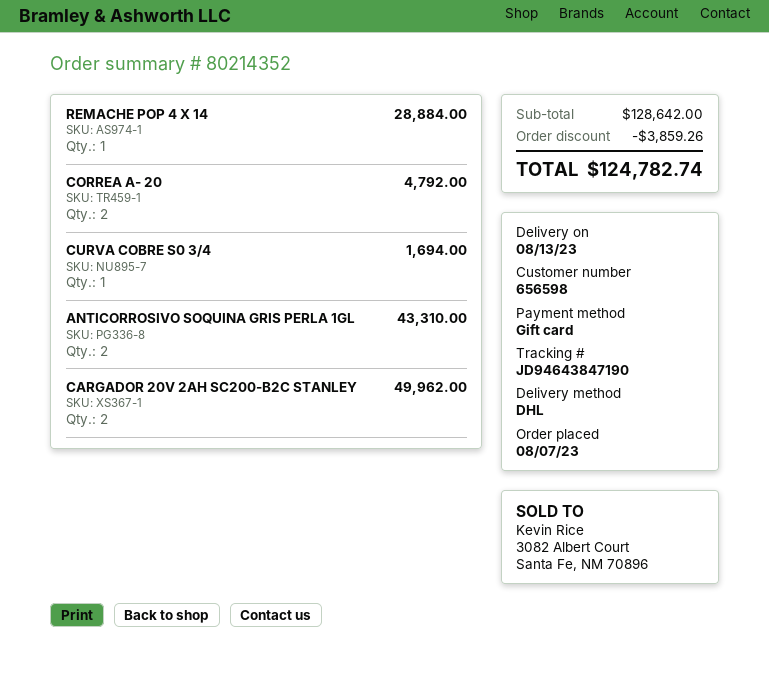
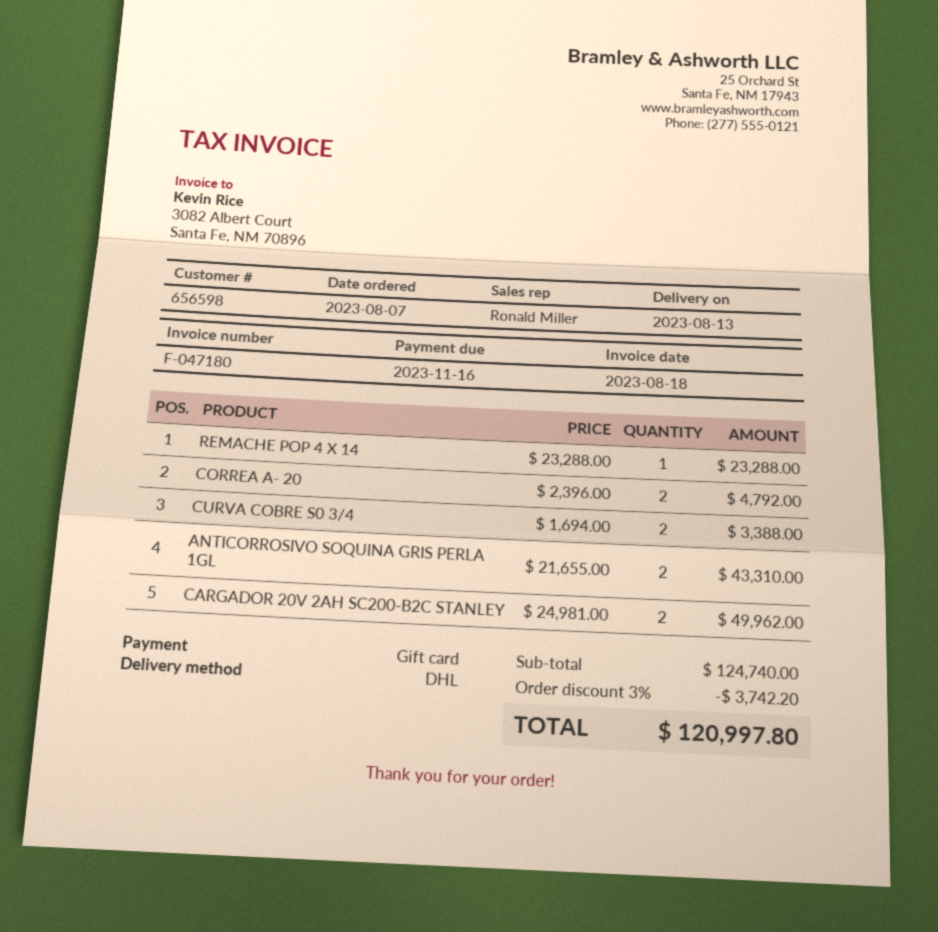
REMACHE POP 4 X 14: 1 for 28884.00 -> 1 for 23288.00
CURVA COBRE S0 3/4: 1 for 1694.00 -> 2 for 3388.00
subtotal: 128642.00 -> 124740.00
discount: 3859.26 -> 3742.20
total: 124782.74 -> 120997.80

